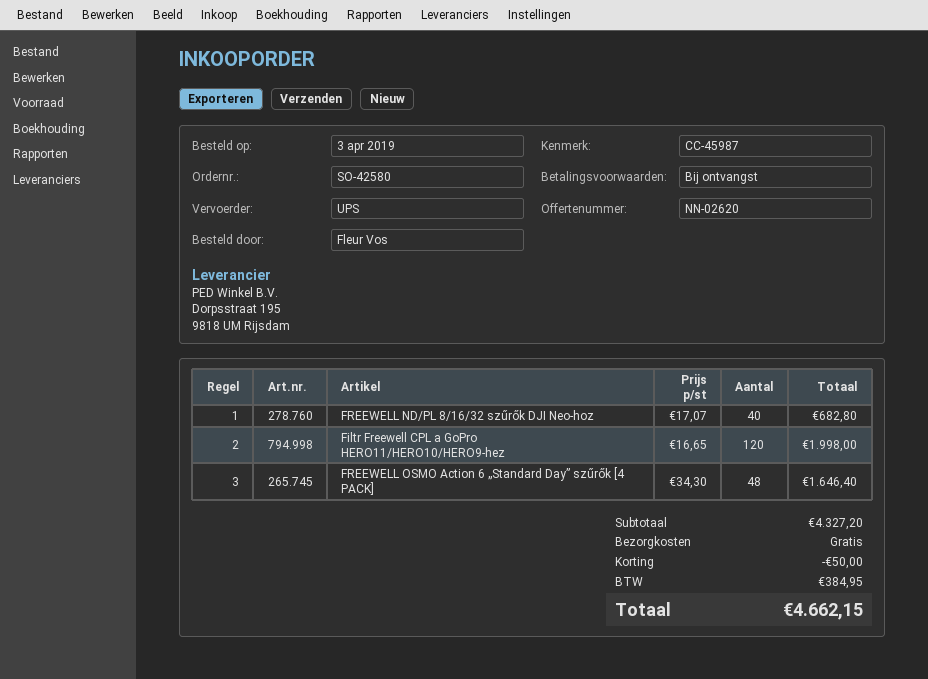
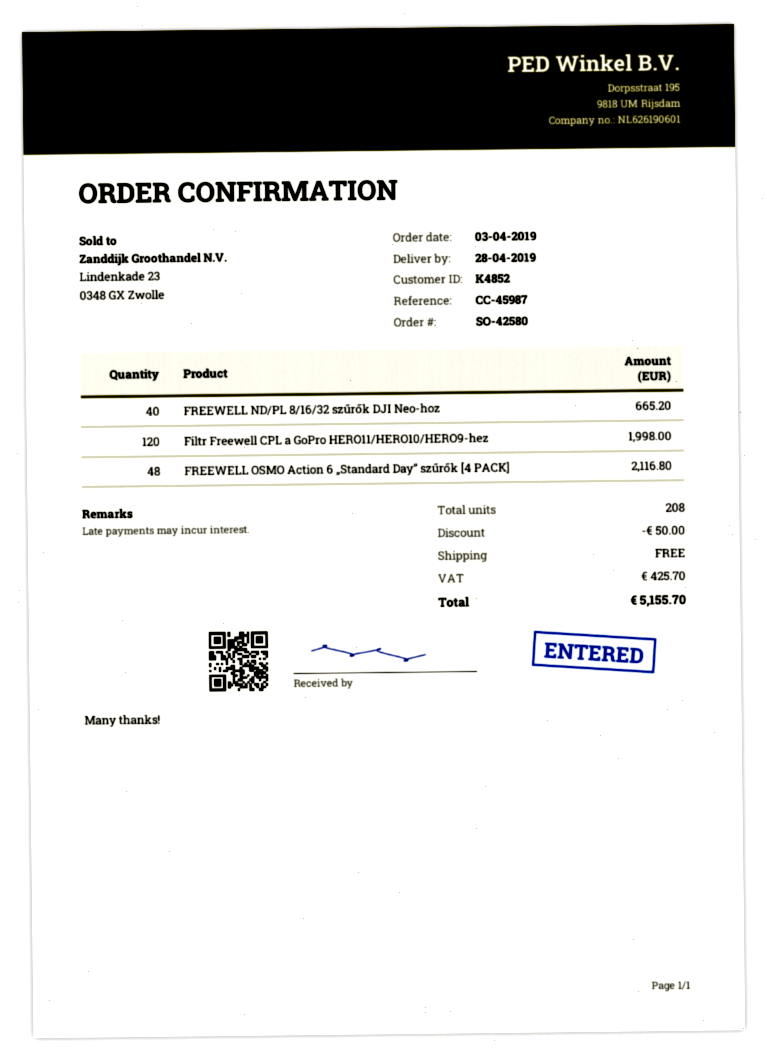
FREEWELL ND/PL 8/16/32 szűrők DJI Neo-hoz: 40 for 682.80 -> 40 for 665.20
FREEWELL OSMO Action 6 „Standard Day” szűrők [4 PACK]: 48 for 1646.40 -> 48 for 2116.80
tax: 384.95 -> 425.70
total: 4662.15 -> 5155.70

